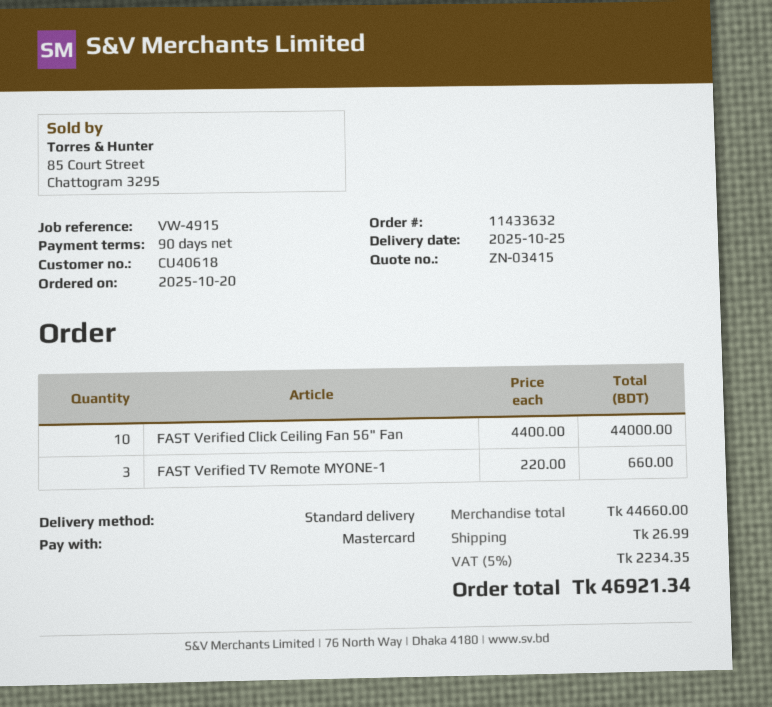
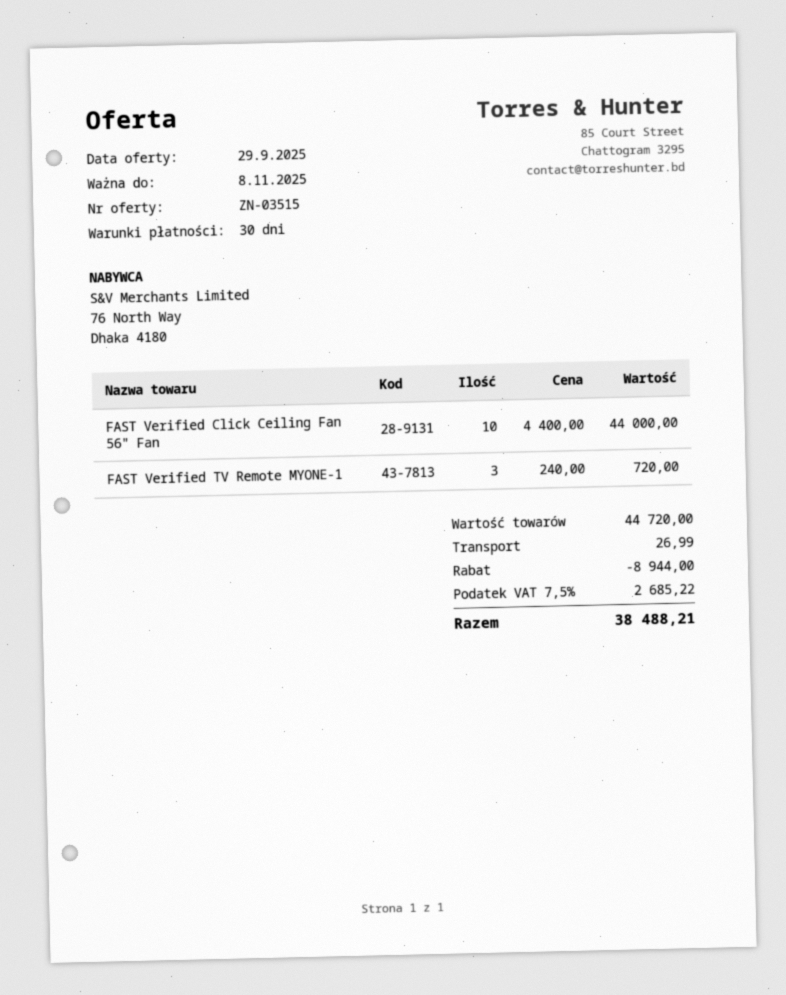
quote number: ZN-03415 -> ZN-03515
payment terms: 90 days -> 30 days
FAST Verified TV Remote MYONE-1: 3 x 220.00 = 660.00 -> 3 x 240.00 = 720.00
subtotal: 44660.00 -> 44720.00
discount: none -> 8944.00
tax: 5% = 2234.35 -> 7.5% = 2685.22
total: 46921.34 -> 38488.21

